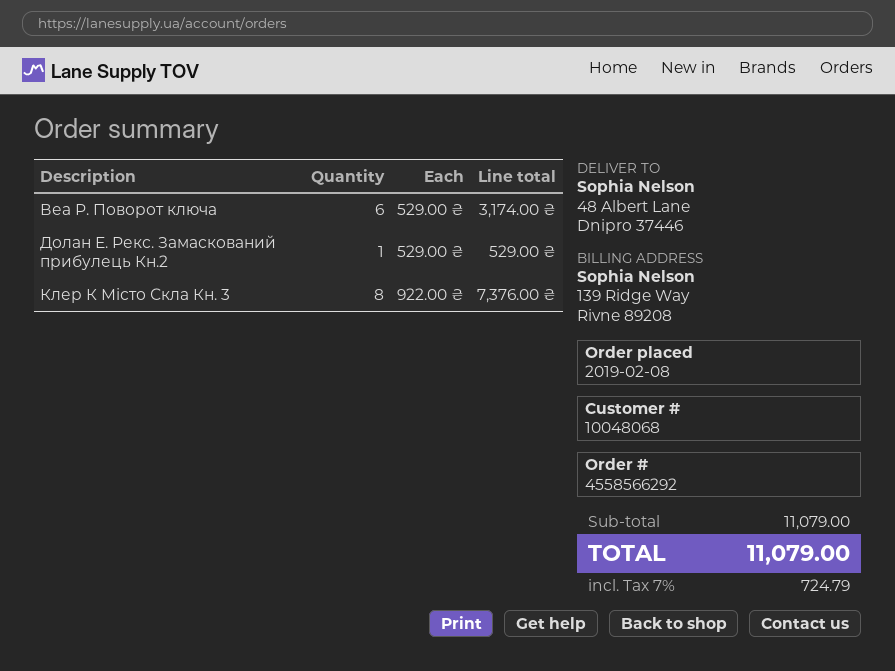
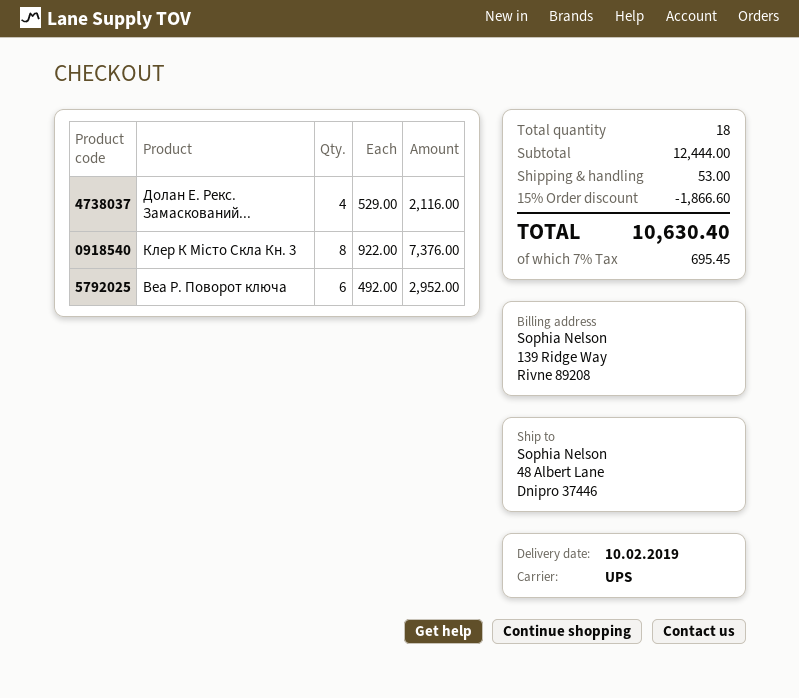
Веа Р. Поворот ключа: 6 x 529.00 = 3174.00 -> 6 x 492.00 = 2952.00
Долан Е. Рекс. Замаскований прибулець Кн.2: 1 x 529.00 = 529.00 -> 4 x 529.00 = 2116.00
subtotal: 11079.00 -> 12444.00
discount: none -> 15% = 1866.60
shipping: none -> 53.00
tax: 7% = 724.79 -> 7% = 695.45
total: 11079.00 -> 10630.40

